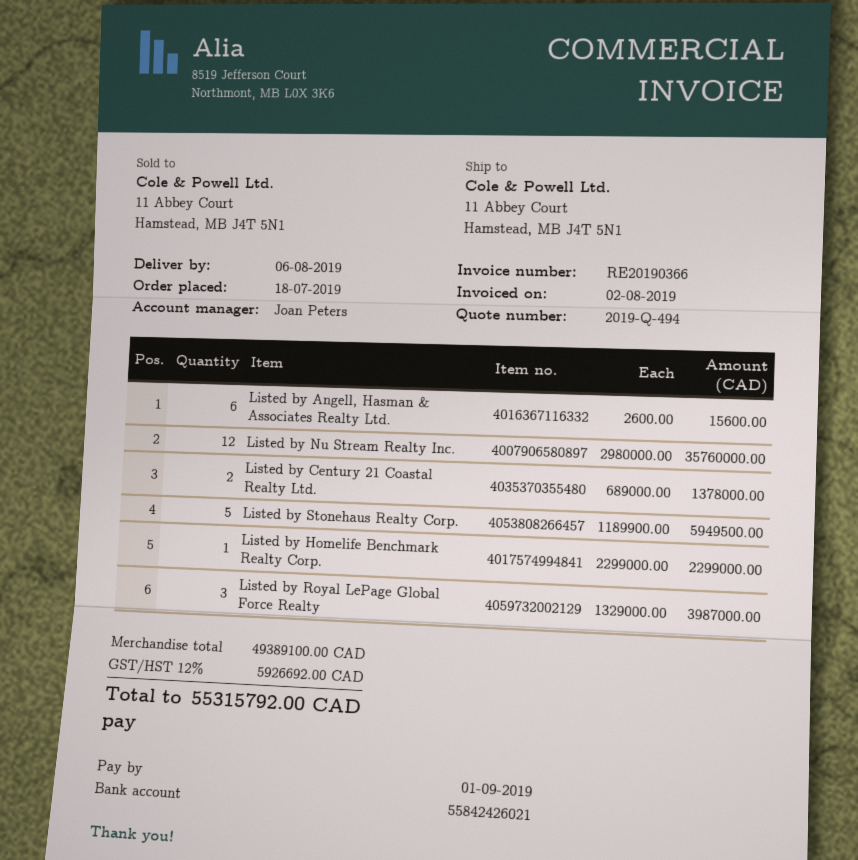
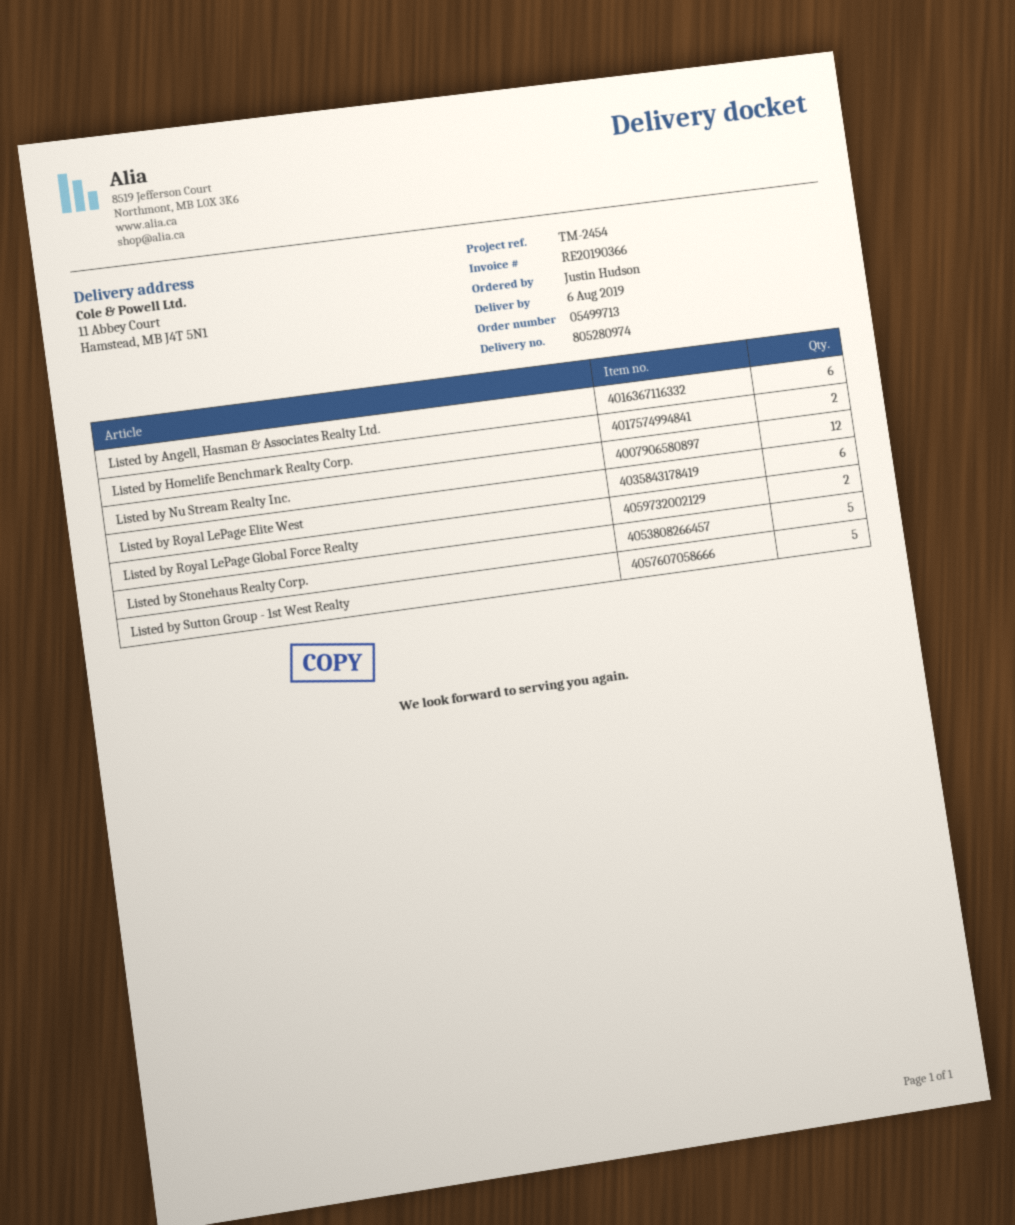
Listed by Century 21 Coastal Realty Ltd.: 2 -> none
Listed by Homelife Benchmark Realty Corp.: 1 -> 2
Listed by Royal LePage Global Force Realty: 3 -> 2
Listed by Royal LePage Elite West: none -> 6
Listed by Sutton Group - 1st West Realty: none -> 5

